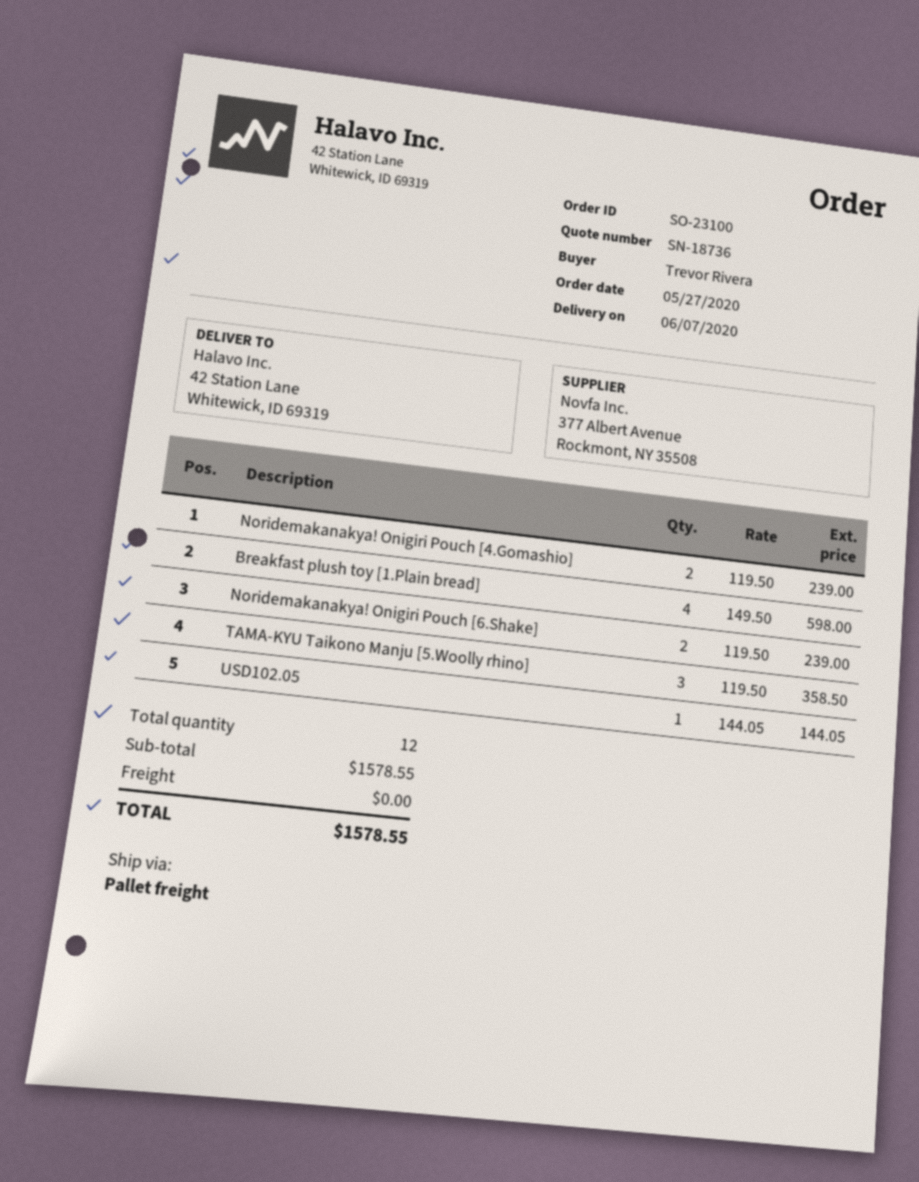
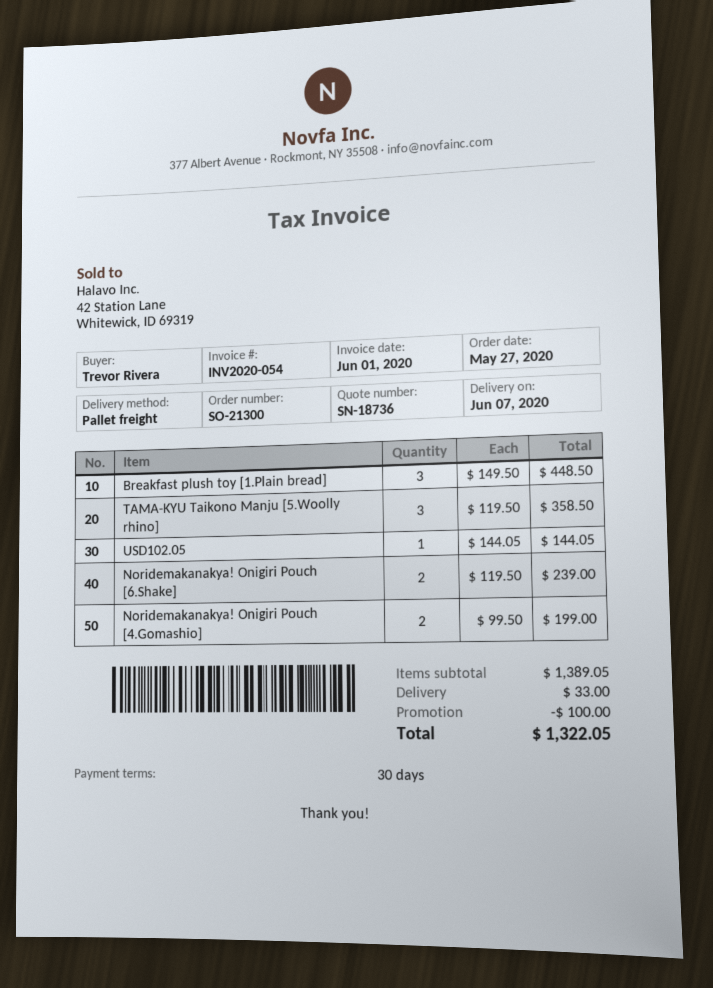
order number: SO-23100 -> SO-21300
Noridemakanakya! Onigiri Pouch [4.Gomashio]: 2 x 119.50 = 239.00 -> 2 x 99.50 = 199.00
Breakfast plush toy [1.Plain bread]: 4 x 149.50 = 598.00 -> 3 x 149.50 = 448.50
subtotal: 1578.55 -> 1389.05
discount: none -> 100.00
shipping: 0.00 -> 33.00
total: 1578.55 -> 1322.05

